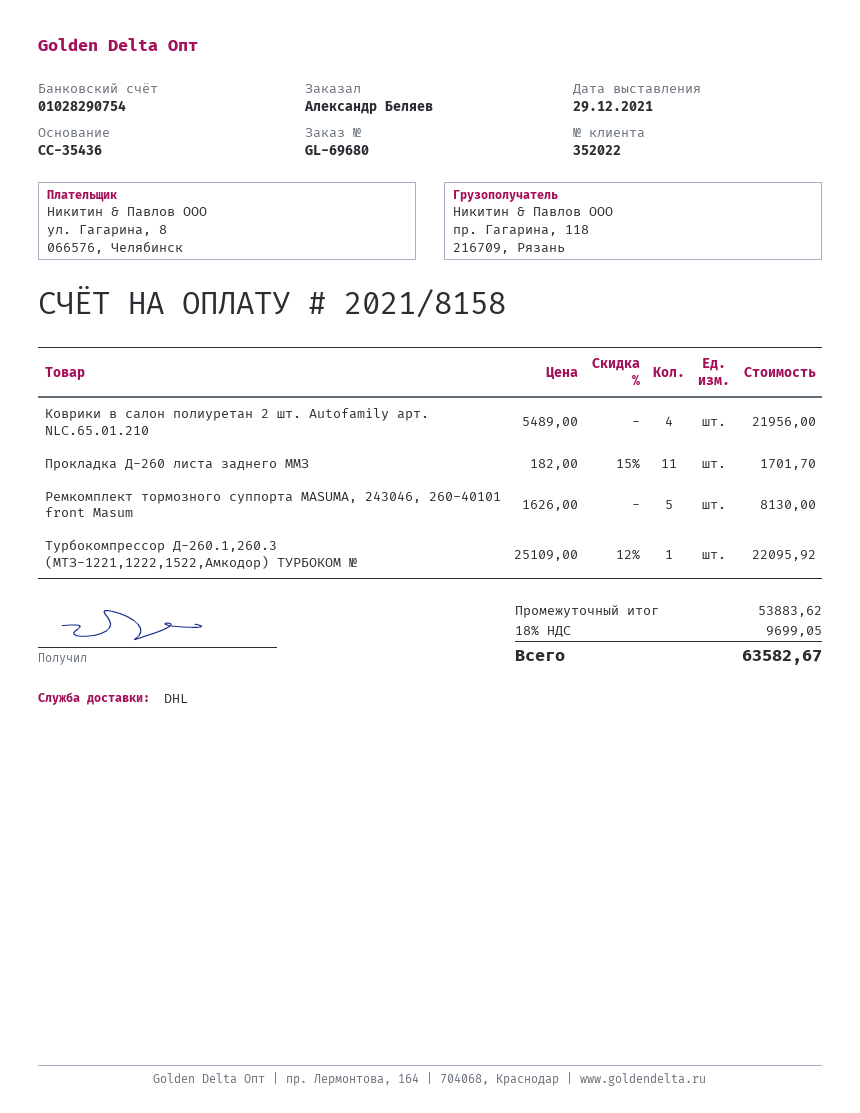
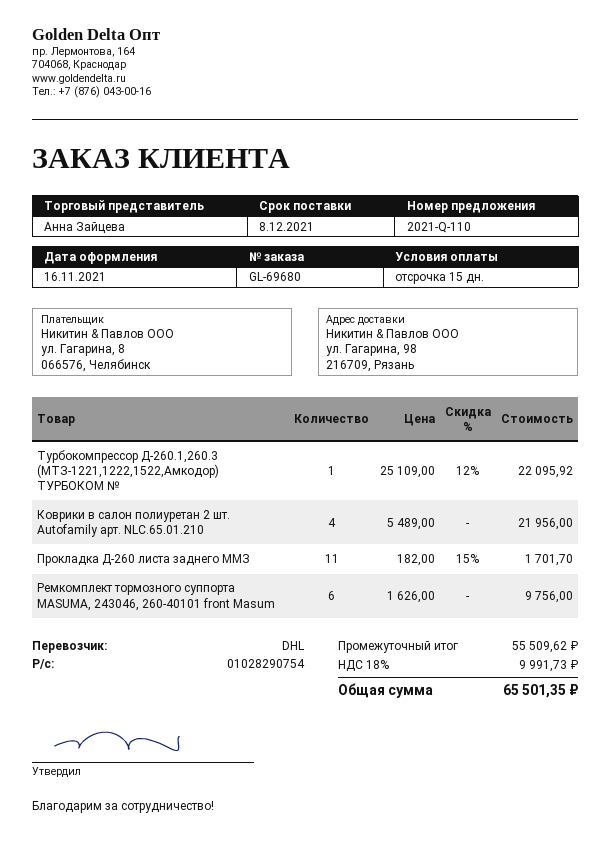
ship to: пр. Гагарина, 118, 216709, Рязань -> ул. Гагарина, 98, 216709, Рязань
Ремкомплект тормозного суппорта MASUMA, 243046, 260-40101 front Masum: 5 x 1626.00 = 8130.00 -> 6 x 1626.00 = 9756.00
subtotal: 53883.62 -> 55509.62
tax: 18% = 9699.05 -> 18% = 9991.73
total: 63582.67 -> 65501.35

